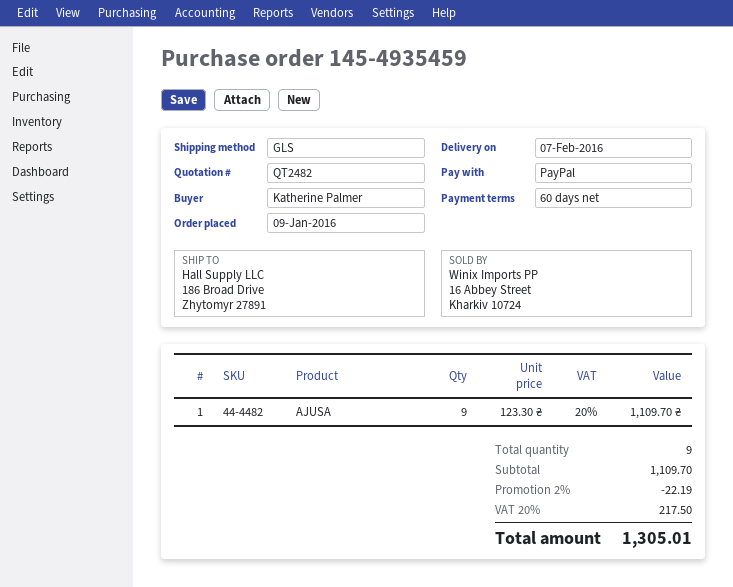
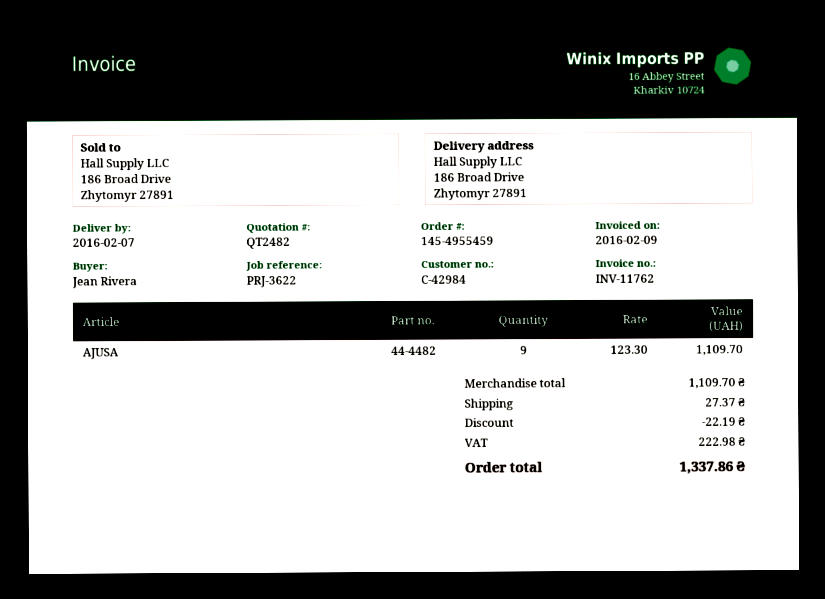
order number: 145-4935459 -> 145-4955459
ordered by: Katherine Palmer -> Jean Rivera
shipping: none -> 27.37
tax: 217.50 -> 222.98
total: 1305.01 -> 1337.86

